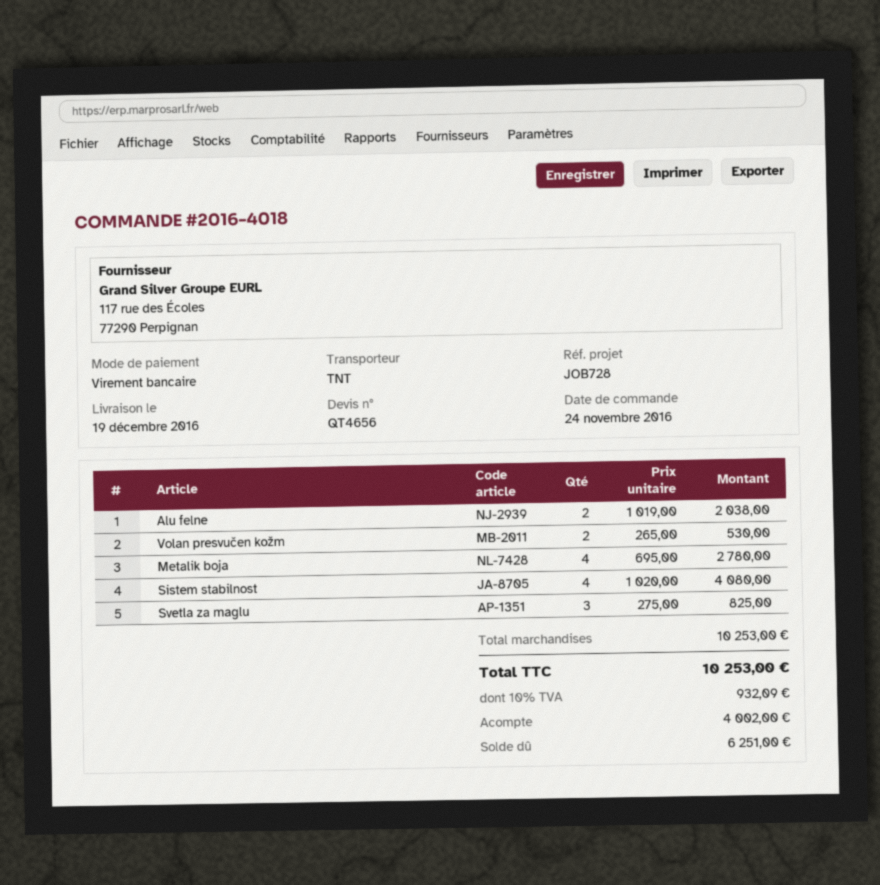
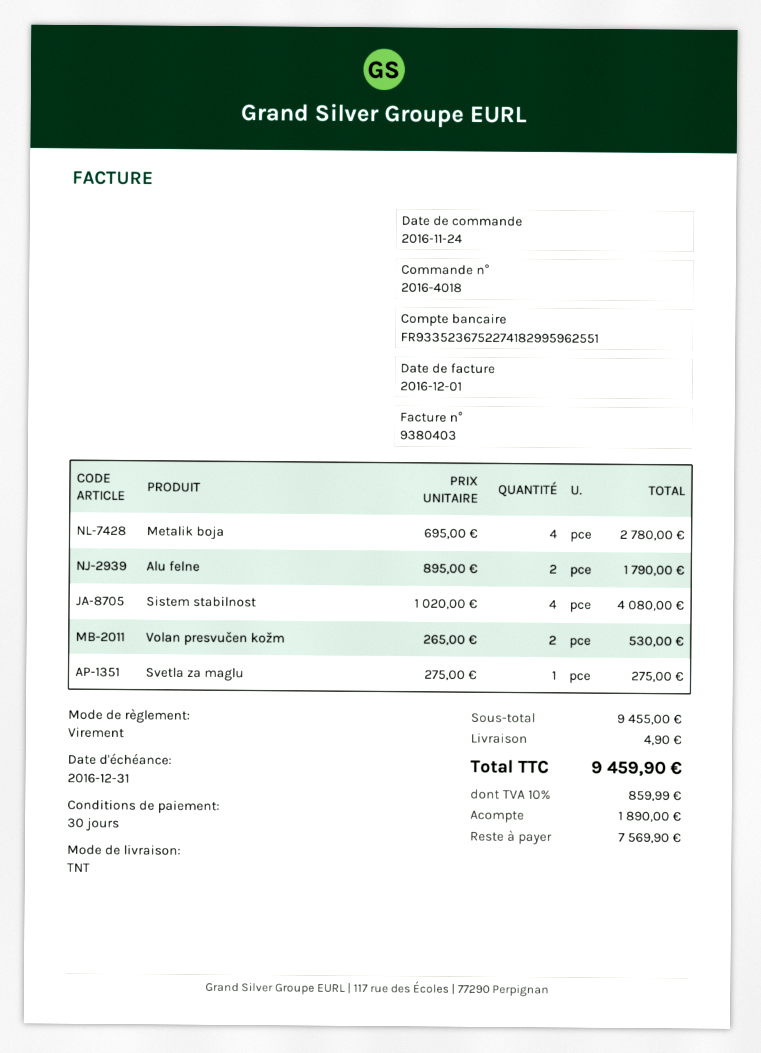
Alu felne: 2 x 1019.00 = 2038.00 -> 2 x 895.00 = 1790.00
Svetla za maglu: 3 x 275.00 = 825.00 -> 1 x 275.00 = 275.00
subtotal: 10253.00 -> 9455.00
shipping: none -> 4.90
tax: 10% = 932.09 -> 10% = 859.99
total: 10253.00 -> 9459.90
deposit: 4002.00 -> 1890.00
balance: 6251.00 -> 7569.90

